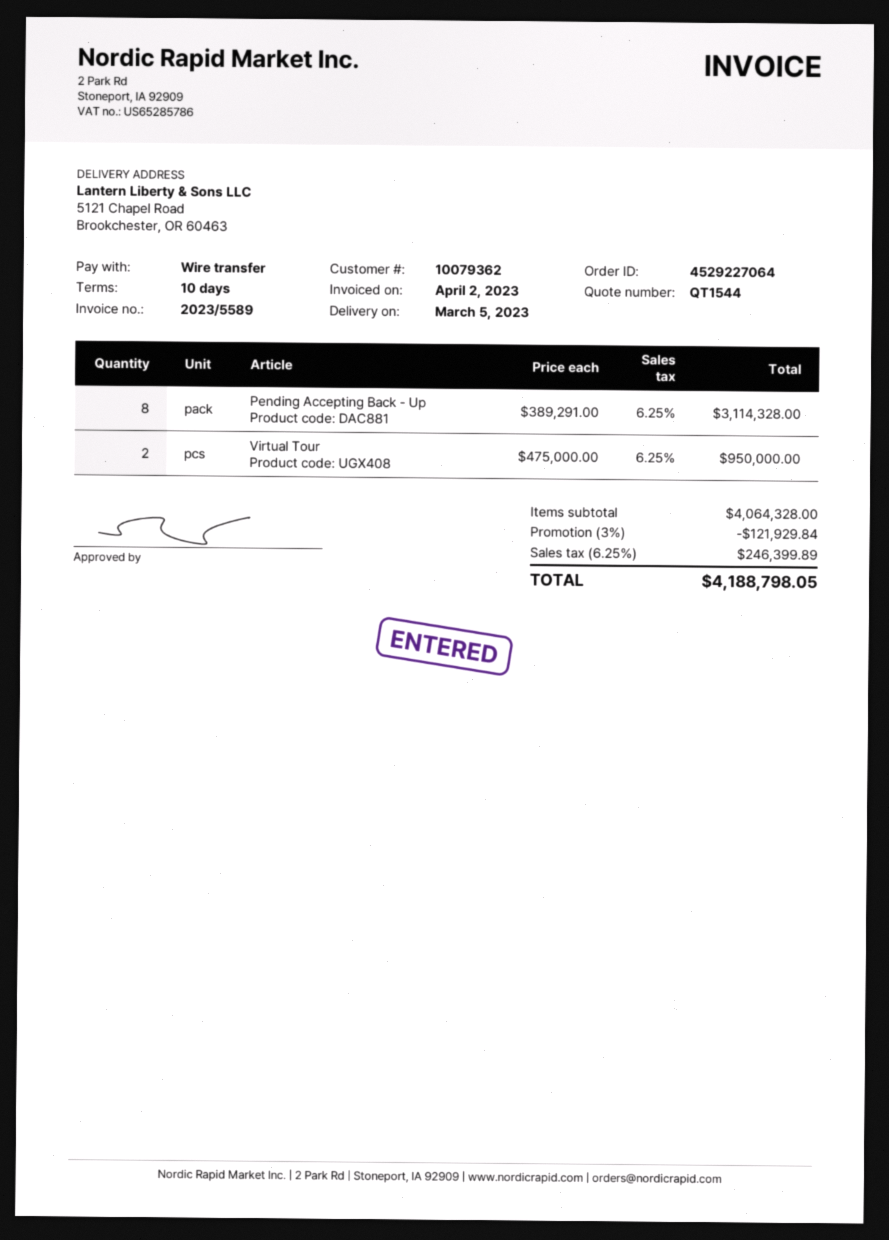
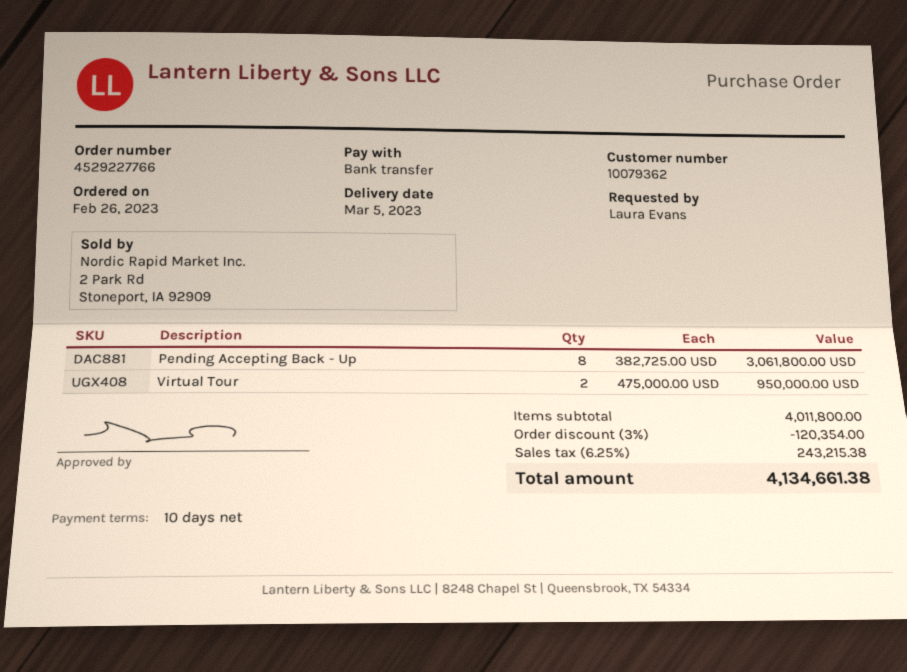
order number: 4529227064 -> 4529227766
Pending Accepting Back - Up: 8 x 389291.00 = 3114328.00 -> 8 x 382725.00 = 3061800.00
subtotal: 4064328.00 -> 4011800.00
discount: 3% = 121929.84 -> 3% = 120354.00
tax: 6.25% = 246399.89 -> 6.25% = 243215.38
total: 4188798.05 -> 4134661.38

